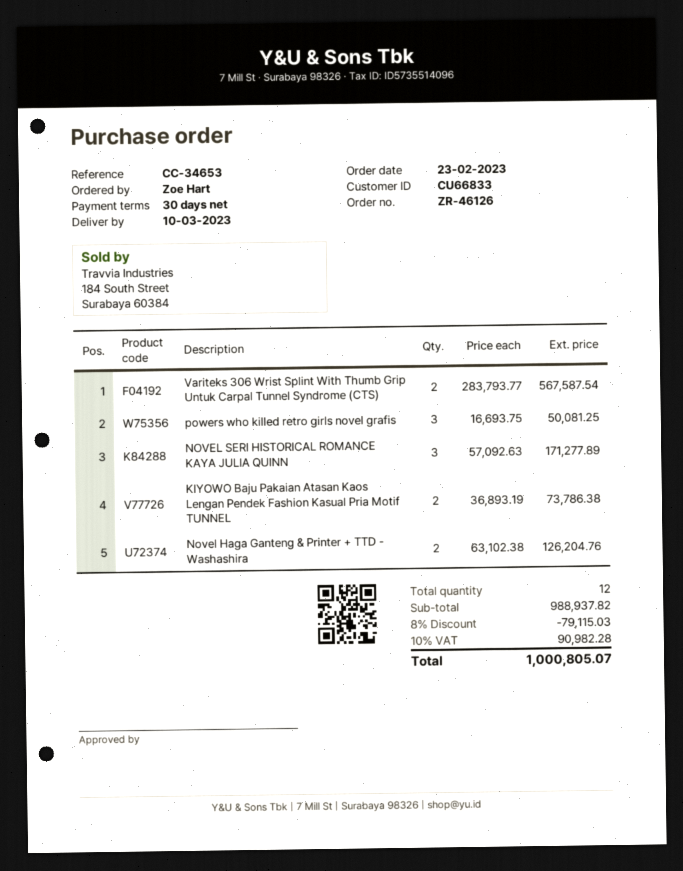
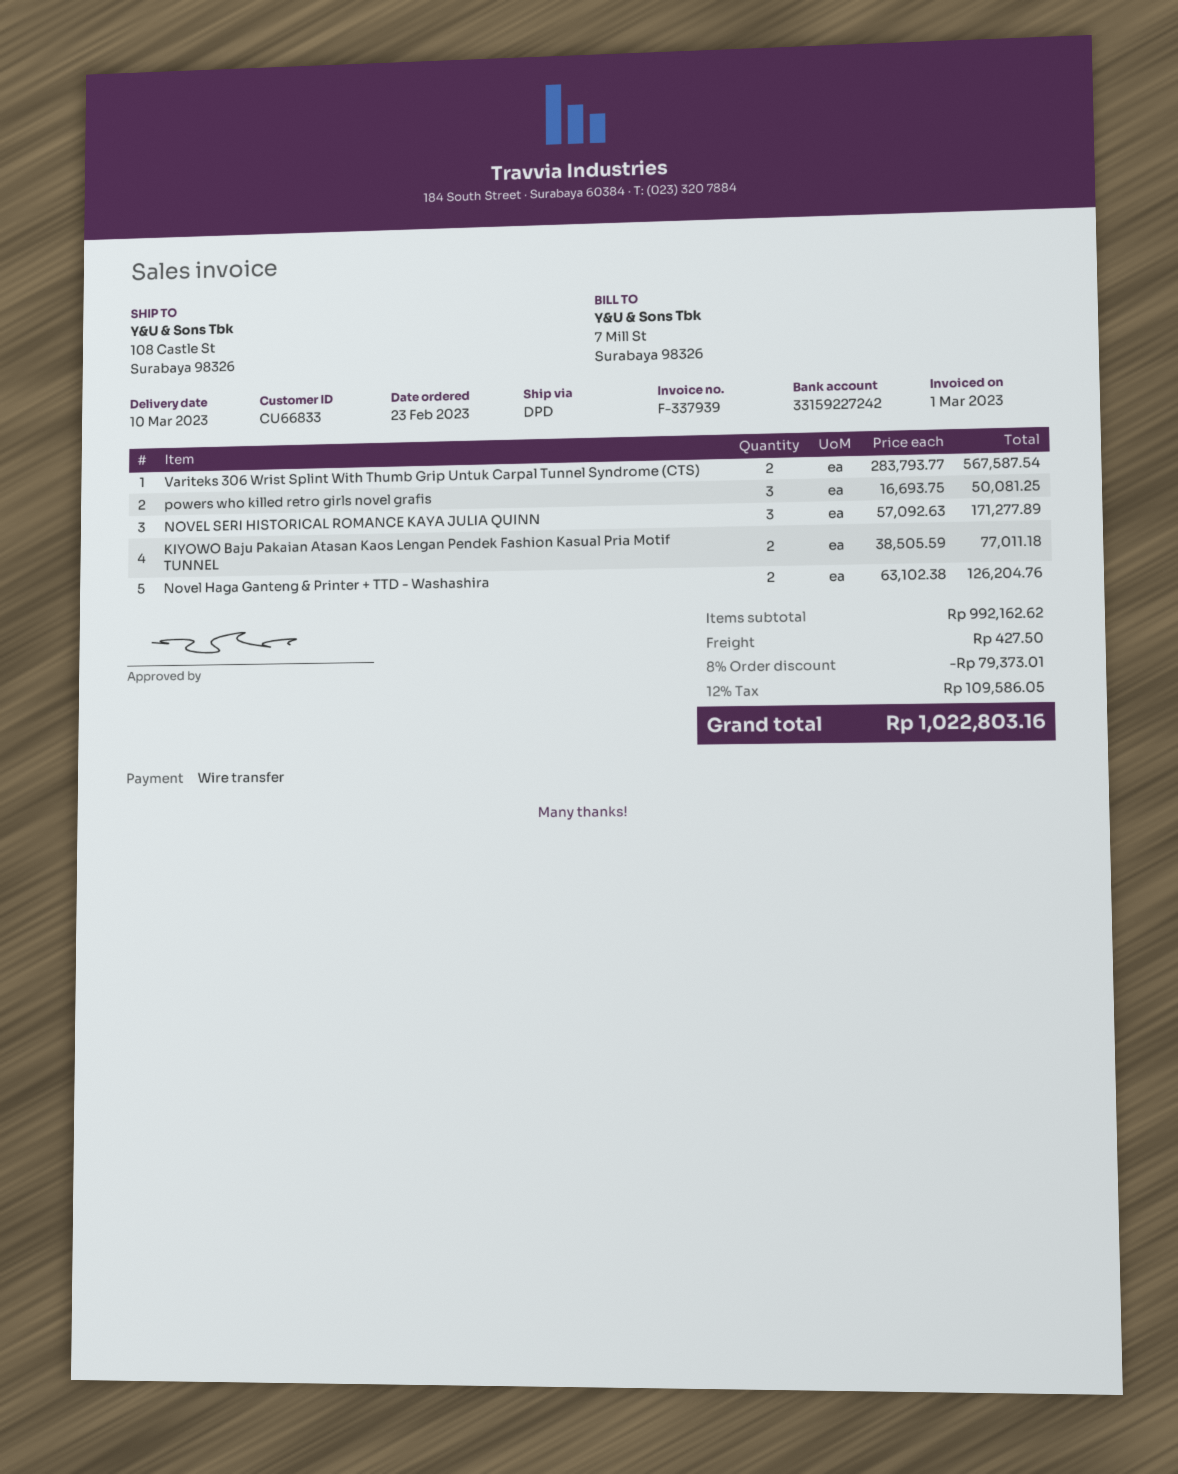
KIYOWO Baju Pakaian Atasan Kaos Lengan Pendek Fashion Kasual Pria Motif TUNNEL: 2 x 36893.19 = 73786.38 -> 2 x 38505.59 = 77011.18
subtotal: 988937.82 -> 992162.62
discount: 8% = 79115.03 -> 8% = 79373.01
shipping: none -> 427.50
tax: 10% = 90982.28 -> 12% = 109586.05
total: 1000805.07 -> 1022803.16

